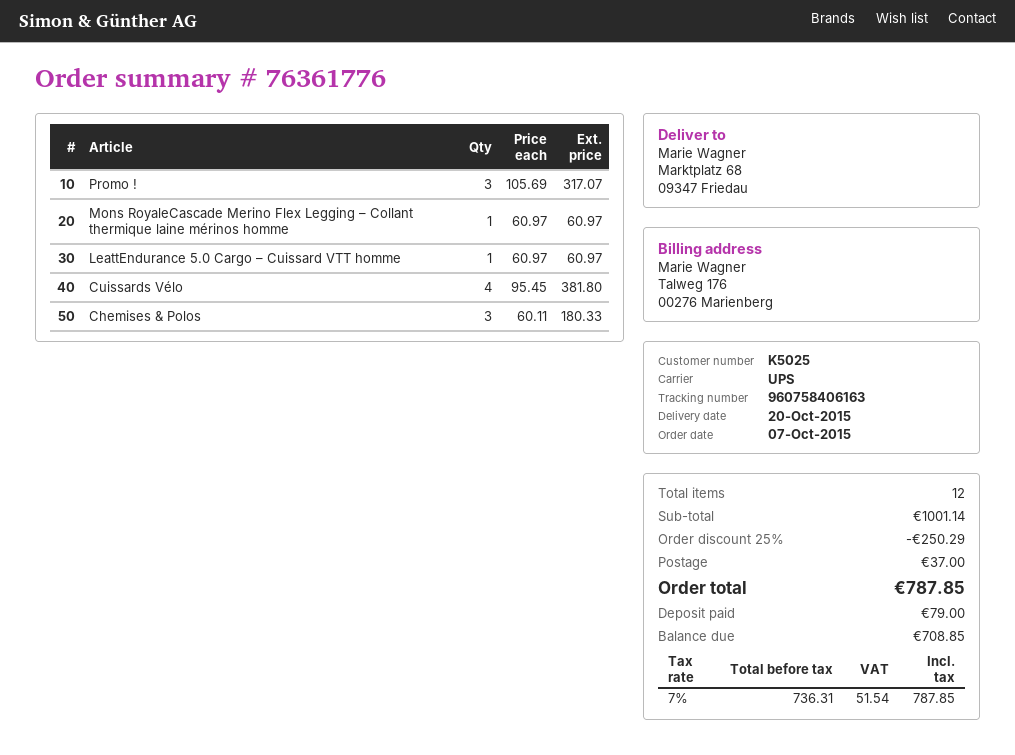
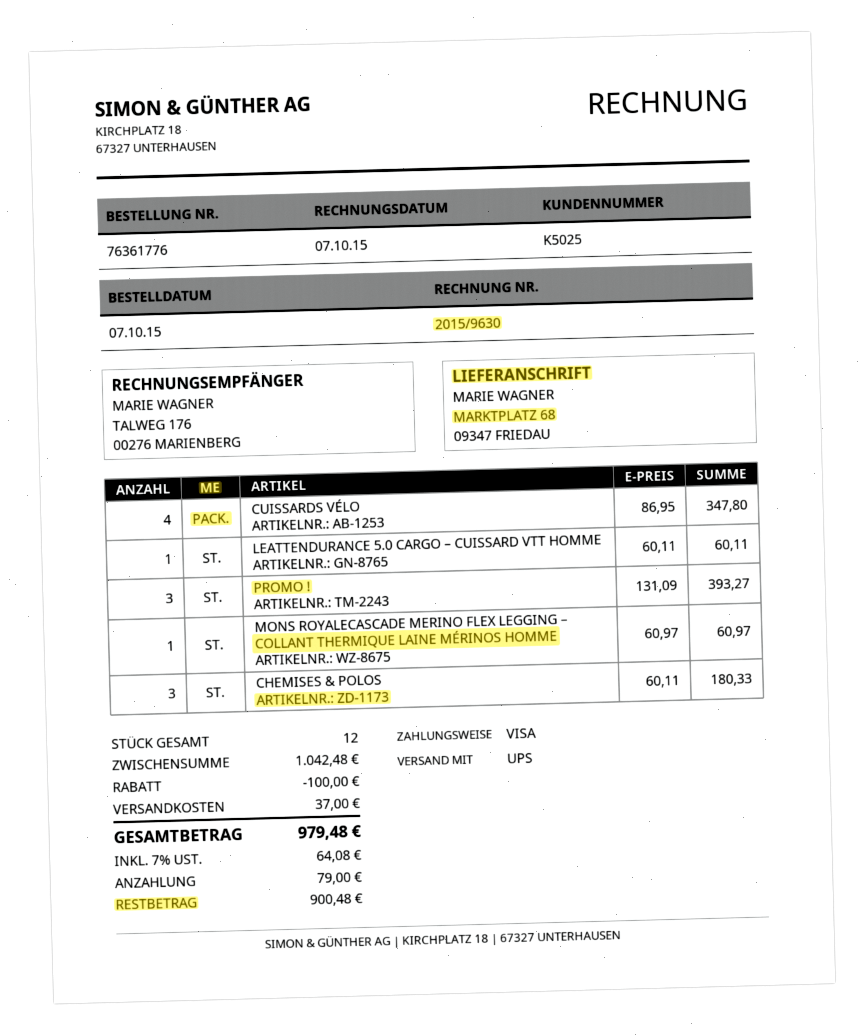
Promo !: 3 x 105.69 = 317.07 -> 3 x 131.09 = 393.27
LeattEndurance 5.0 Cargo – Cuissard VTT homme: 1 x 60.97 = 60.97 -> 1 x 60.11 = 60.11
Cuissards Vélo: 4 x 95.45 = 381.80 -> 4 x 86.95 = 347.80
subtotal: 1001.14 -> 1042.48
discount: 250.29 -> 100.00
tax: 7% = 51.54 -> 7% = 64.08
total: 787.85 -> 979.48
balance: 708.85 -> 900.48

